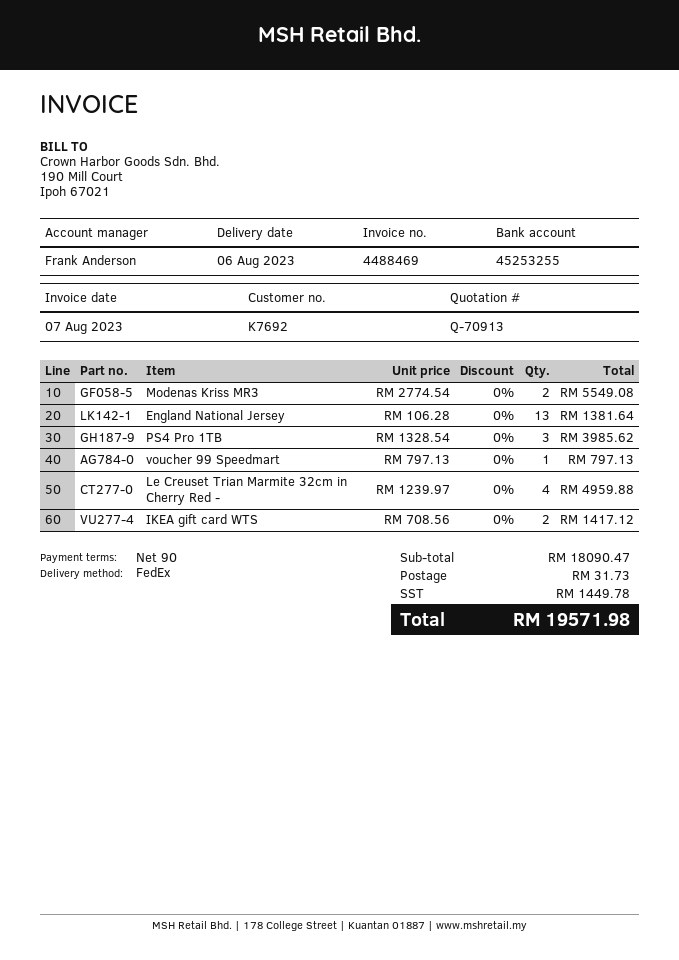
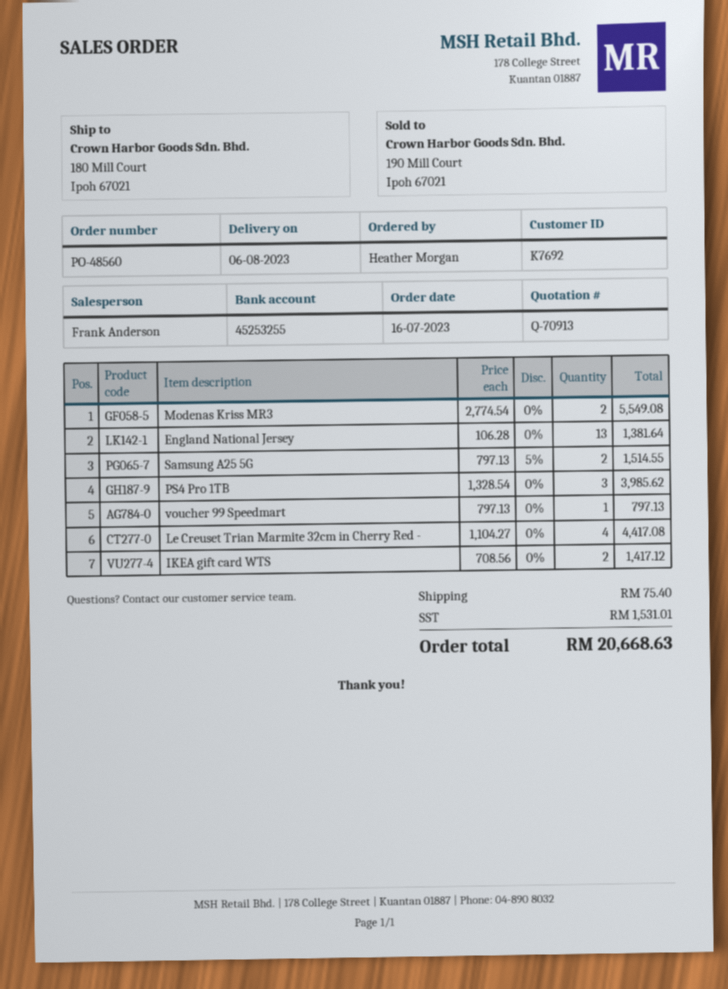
Le Creuset Trian Marmite 32cm in Cherry Red -: 4 x 1239.97 = 4959.88 -> 4 x 1104.27 = 4417.08
Samsung A25 5G: none -> 2 x 797.13 - 5% = 1514.55
shipping: 31.73 -> 75.40
tax: 1449.78 -> 1531.01
total: 19571.98 -> 20668.63

